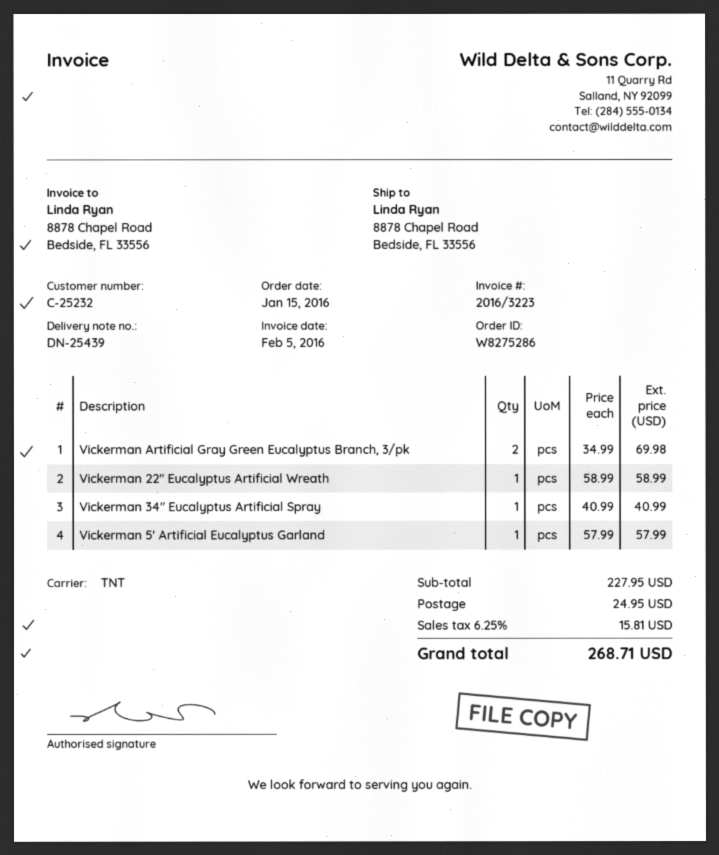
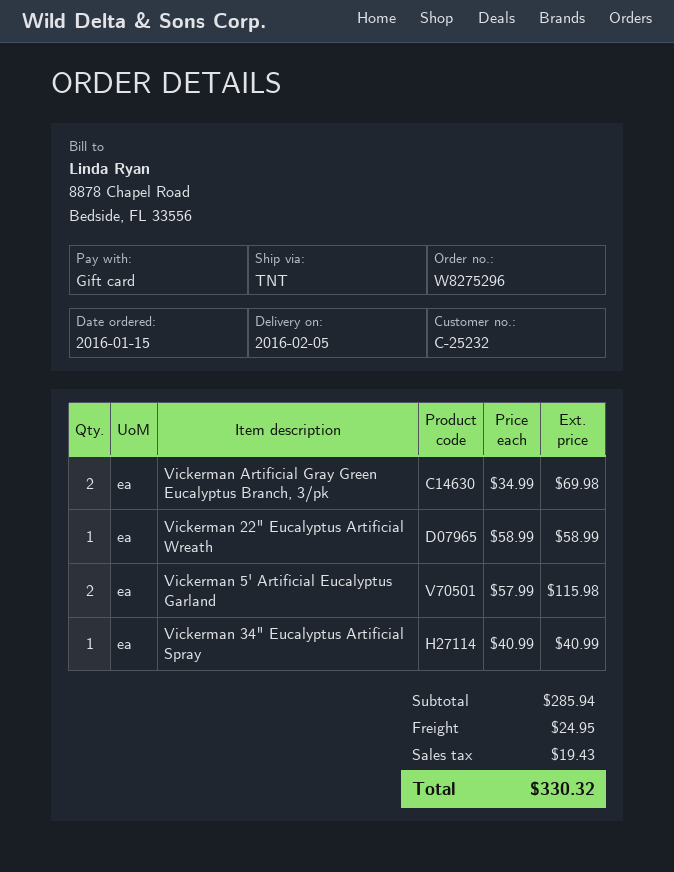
order number: W8275286 -> W8275296
Vickerman 5' Artificial Eucalyptus Garland: 1 x 57.99 = 57.99 -> 2 x 57.99 = 115.98
subtotal: 227.95 -> 285.94
tax: 15.81 -> 19.43
total: 268.71 -> 330.32

